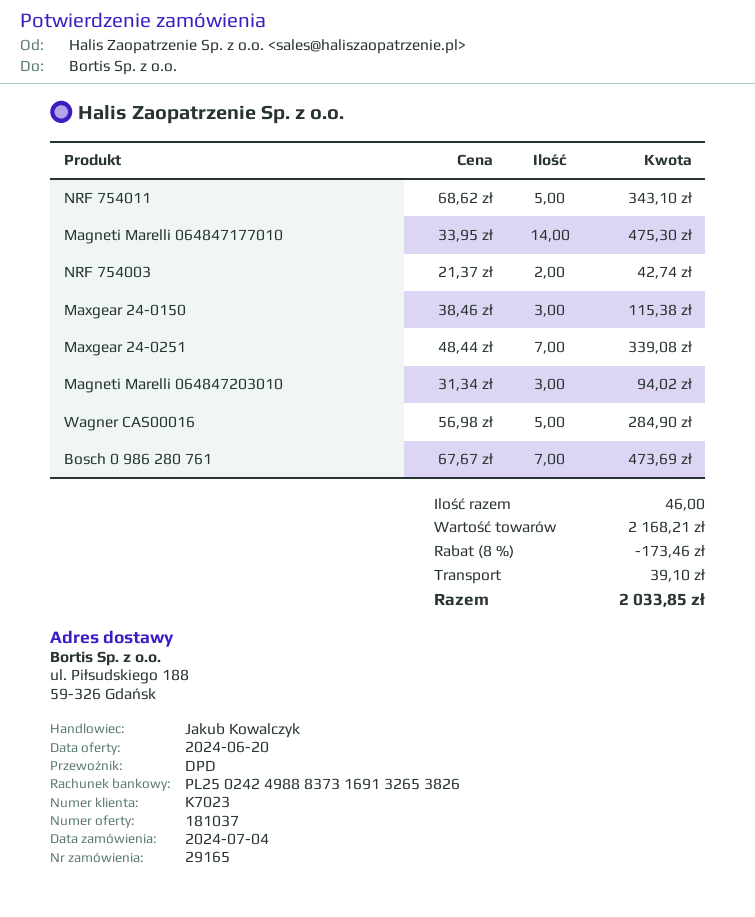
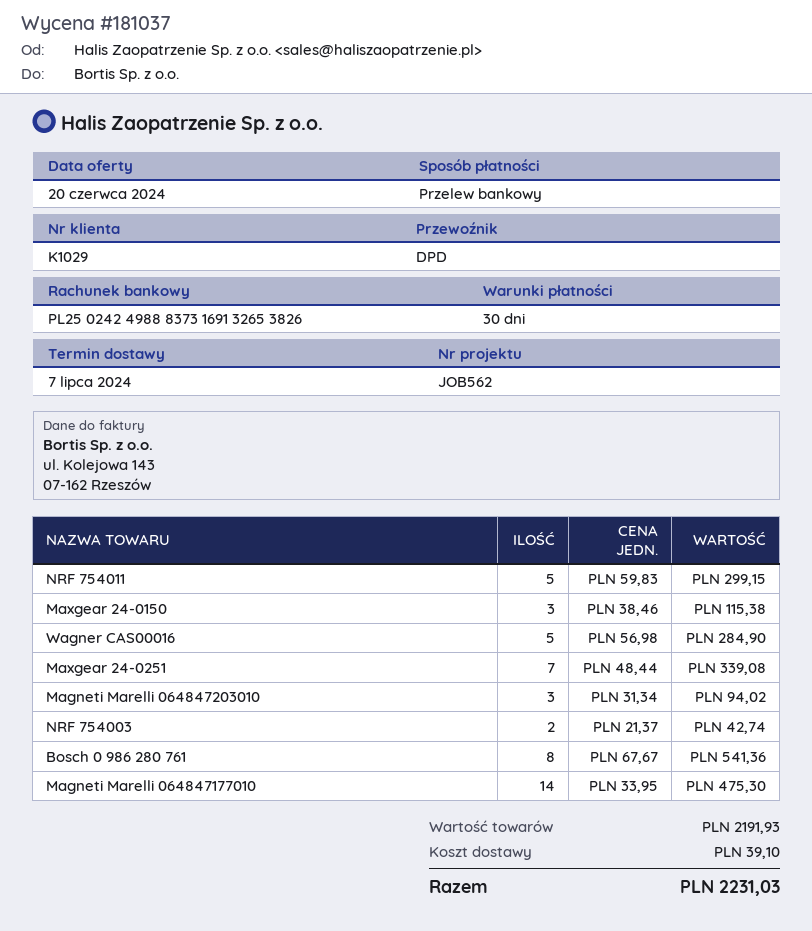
customer number: K7023 -> K1029
NRF 754011: 5 x 68.62 = 343.10 -> 5 x 59.83 = 299.15
Bosch 0 986 280 761: 7 x 67.67 = 473.69 -> 8 x 67.67 = 541.36
subtotal: 2168.21 -> 2191.93
discount: 8% = 173.46 -> none
total: 2033.85 -> 2231.03

